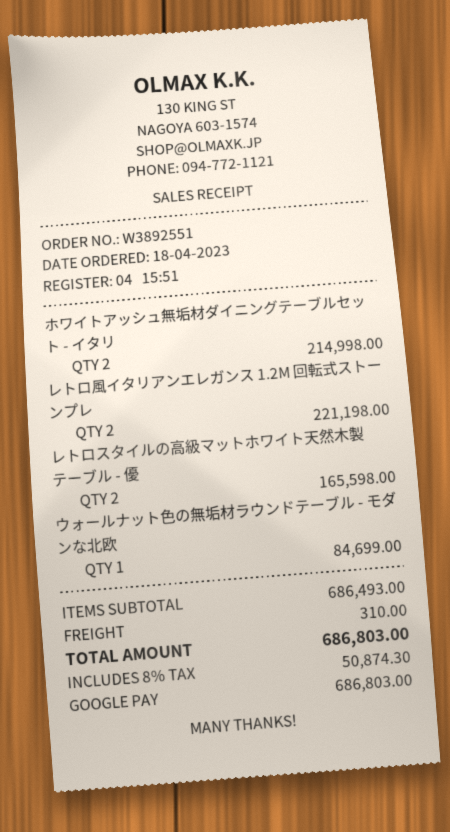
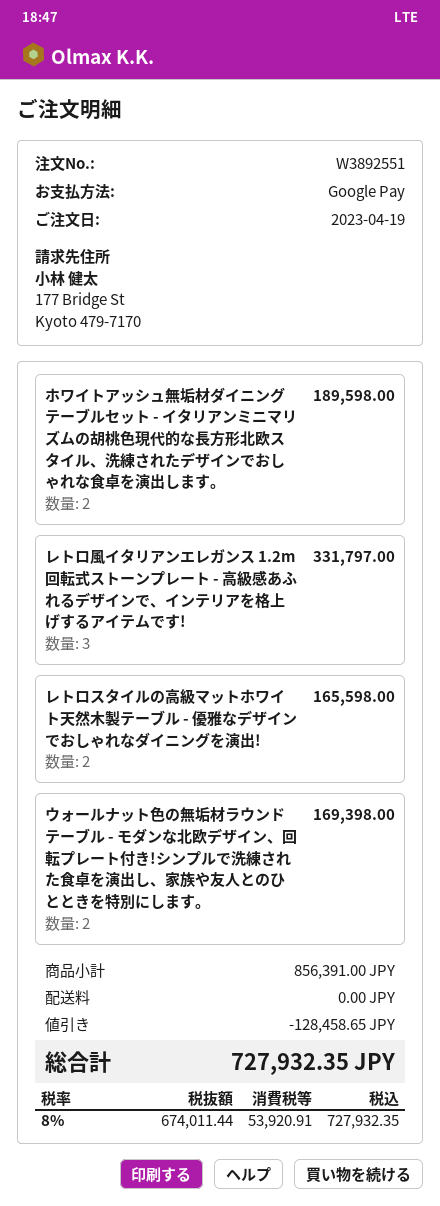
order date: 2023-04-18 -> 2023-04-19
ホワイトアッシュ無垢材ダイニングテーブルセット - イタリ: 2 for 214998.00 -> 2 for 189598.00
レトロ風イタリアンエレガンス 1.2M 回転式ストーンプレ: 2 for 221198.00 -> 3 for 331797.00
ウォールナット色の無垢材ラウンドテーブル - モダンな北欧: 1 for 84699.00 -> 2 for 169398.00
subtotal: 686493.00 -> 856391.00
discount: none -> 128458.65
shipping: 310.00 -> 0.00
tax: 8% = 50874.30 -> 8% = 53920.91
total: 686803.00 -> 727932.35

